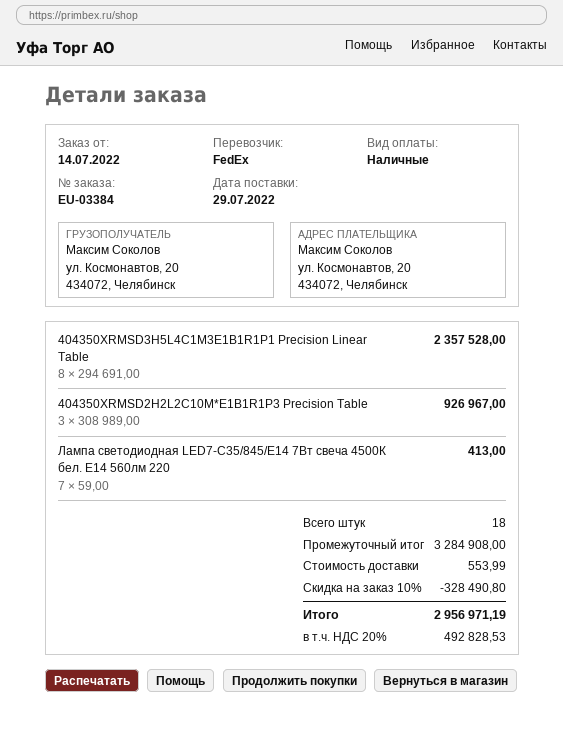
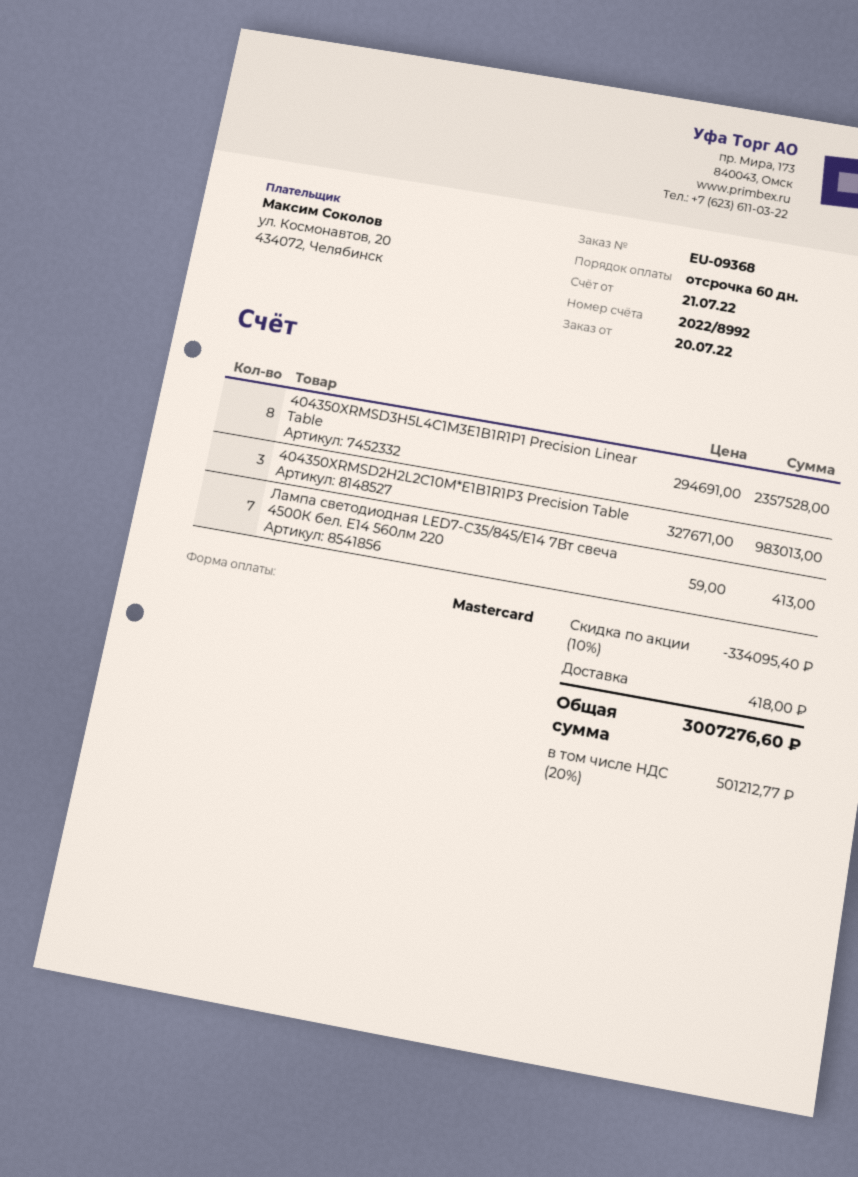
order number: EU-03384 -> EU-09368
order date: 2022-07-14 -> 2022-07-20
payment method: cash -> Mastercard
404350XRMSD2H2L2C10M*E1B1R1P3 Precision Table: 3 x 308989.00 = 926967.00 -> 3 x 327671.00 = 983013.00
discount: 10% = 328490.80 -> 10% = 334095.40
shipping: 553.99 -> 418.00
tax: 20% = 492828.53 -> 20% = 501212.77
total: 2956971.19 -> 3007276.60

